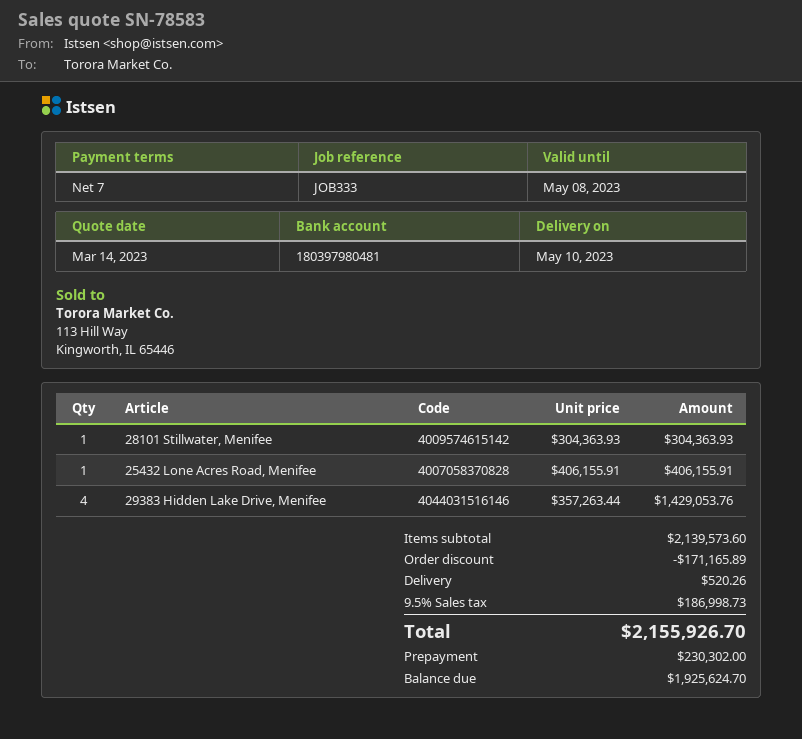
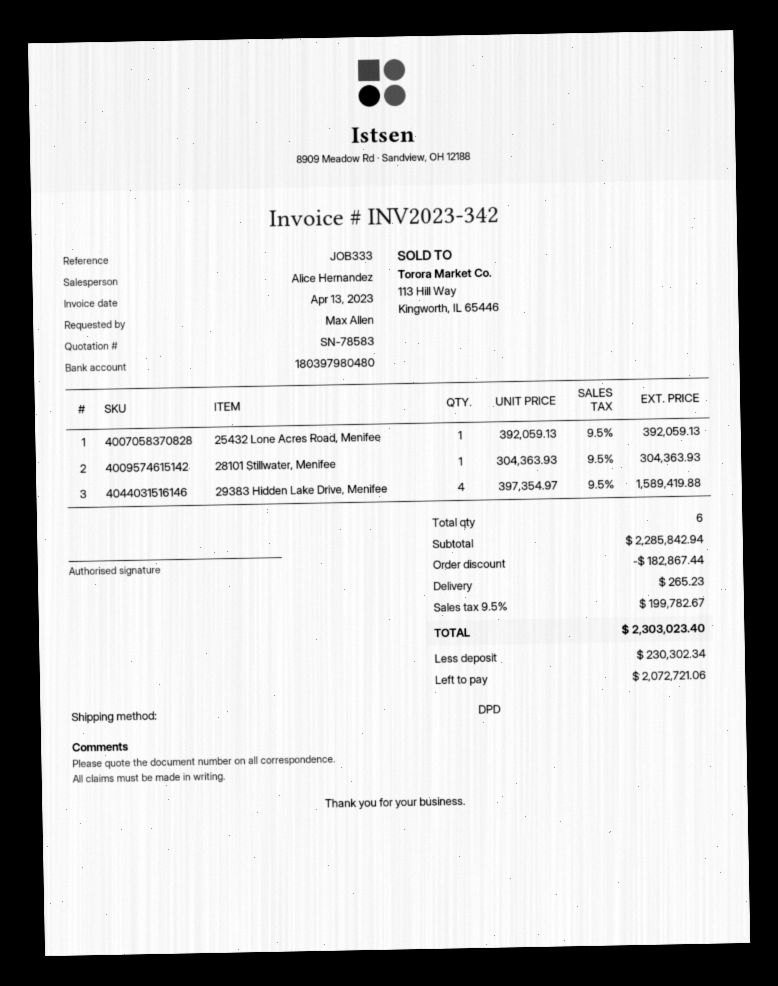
bank account: 180397980481 -> 180397980480
25432 Lone Acres Road, Menifee: 1 x 406155.91 = 406155.91 -> 1 x 392059.13 = 392059.13
29383 Hidden Lake Drive, Menifee: 4 x 357263.44 = 1429053.76 -> 4 x 397354.97 = 1589419.88
subtotal: 2139573.60 -> 2285842.94
discount: 171165.89 -> 182867.44
shipping: 520.26 -> 265.23
tax: 9.5% = 186998.73 -> 9.5% = 199782.67
total: 2155926.70 -> 2303023.40
deposit: 230302.00 -> 230302.34
balance: 1925624.70 -> 2072721.06

